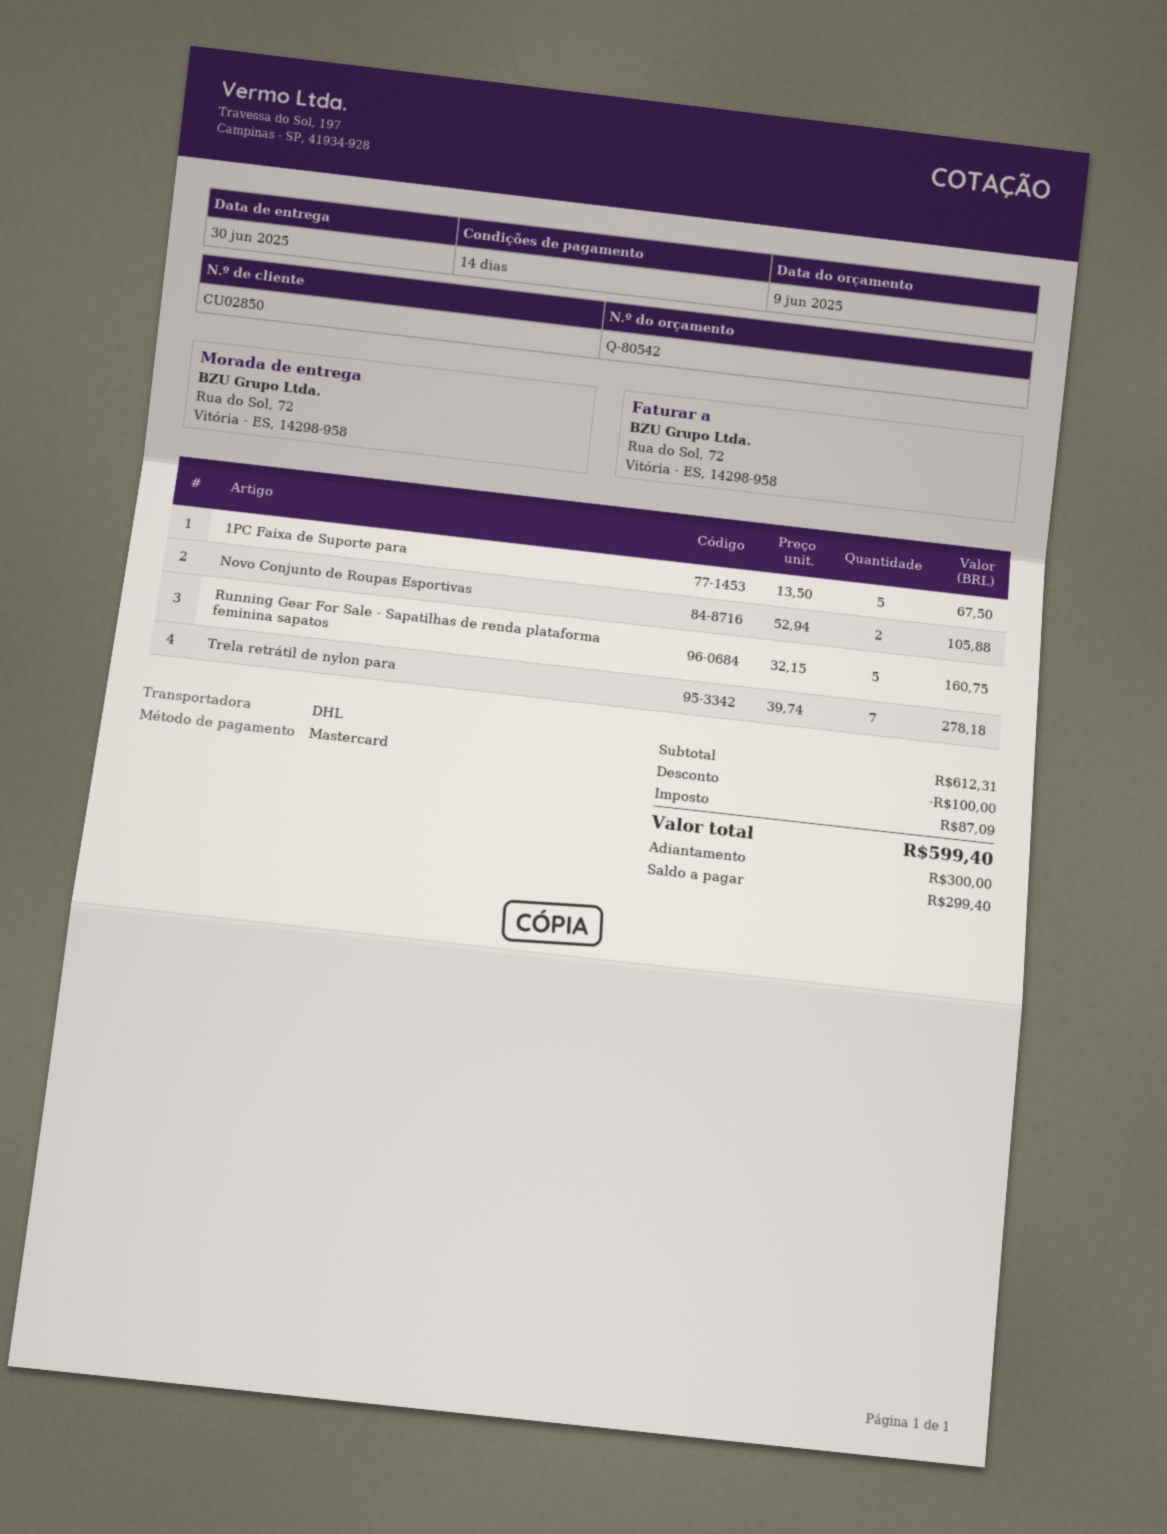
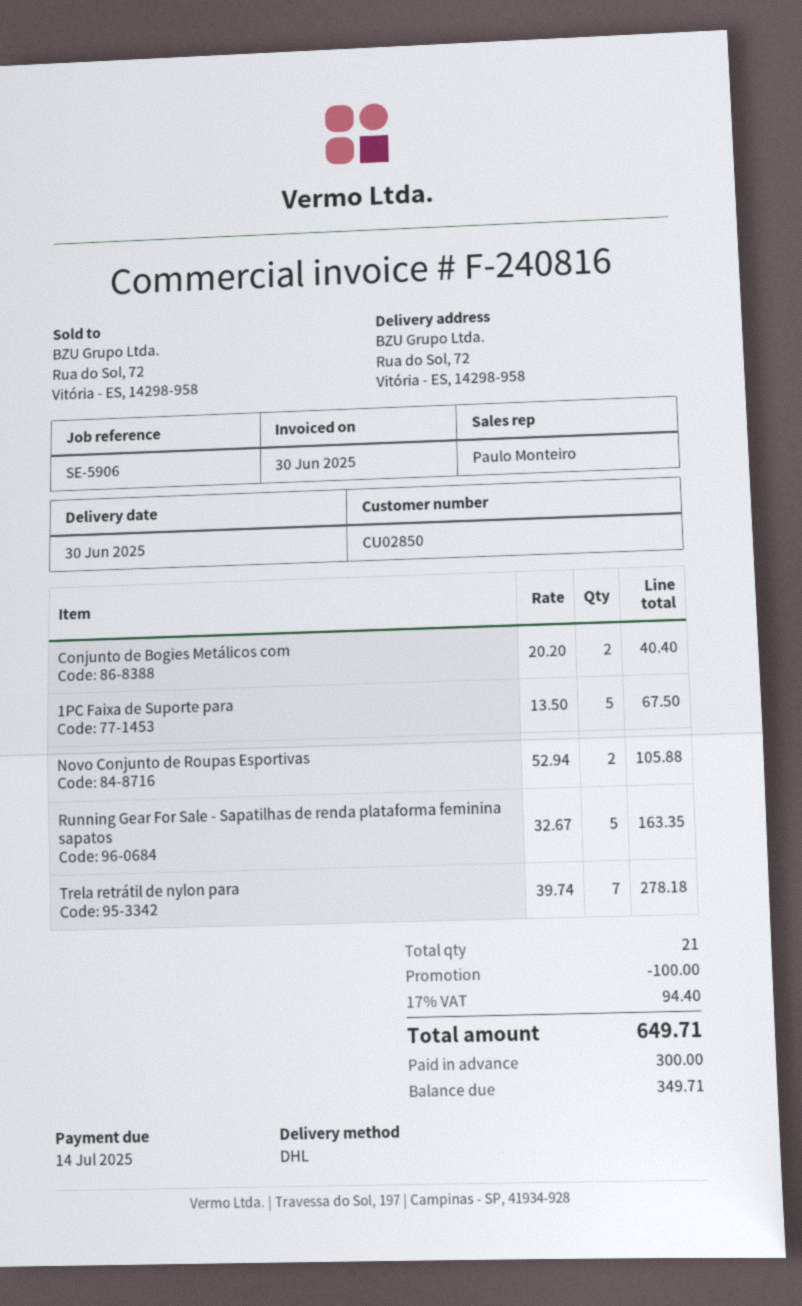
Running Gear For Sale - Sapatilhas de renda plataforma feminina sapatos: 5 x 32.15 = 160.75 -> 5 x 32.67 = 163.35
Conjunto de Bogies Metálicos com: none -> 2 x 20.20 = 40.40
tax: 87.09 -> 94.40
total: 599.40 -> 649.71
balance: 299.40 -> 349.71

